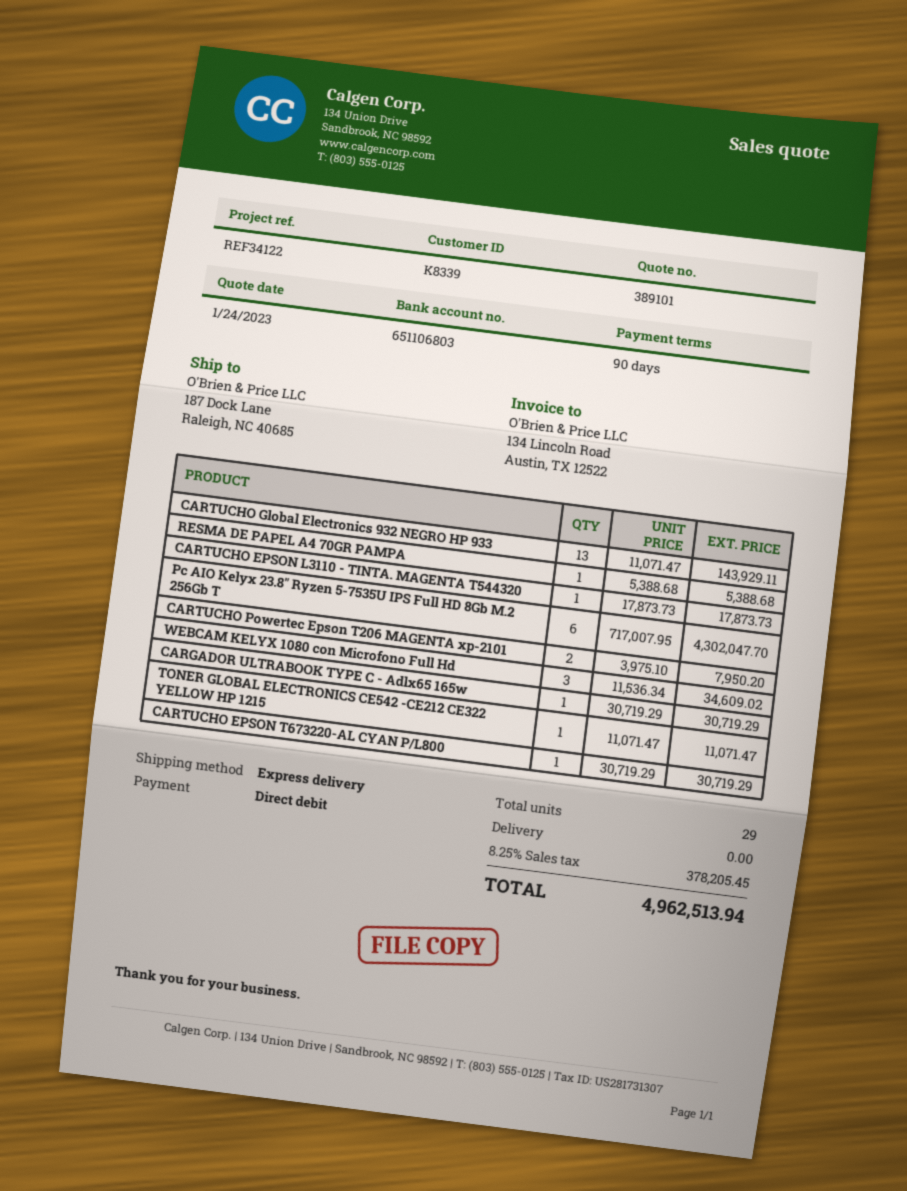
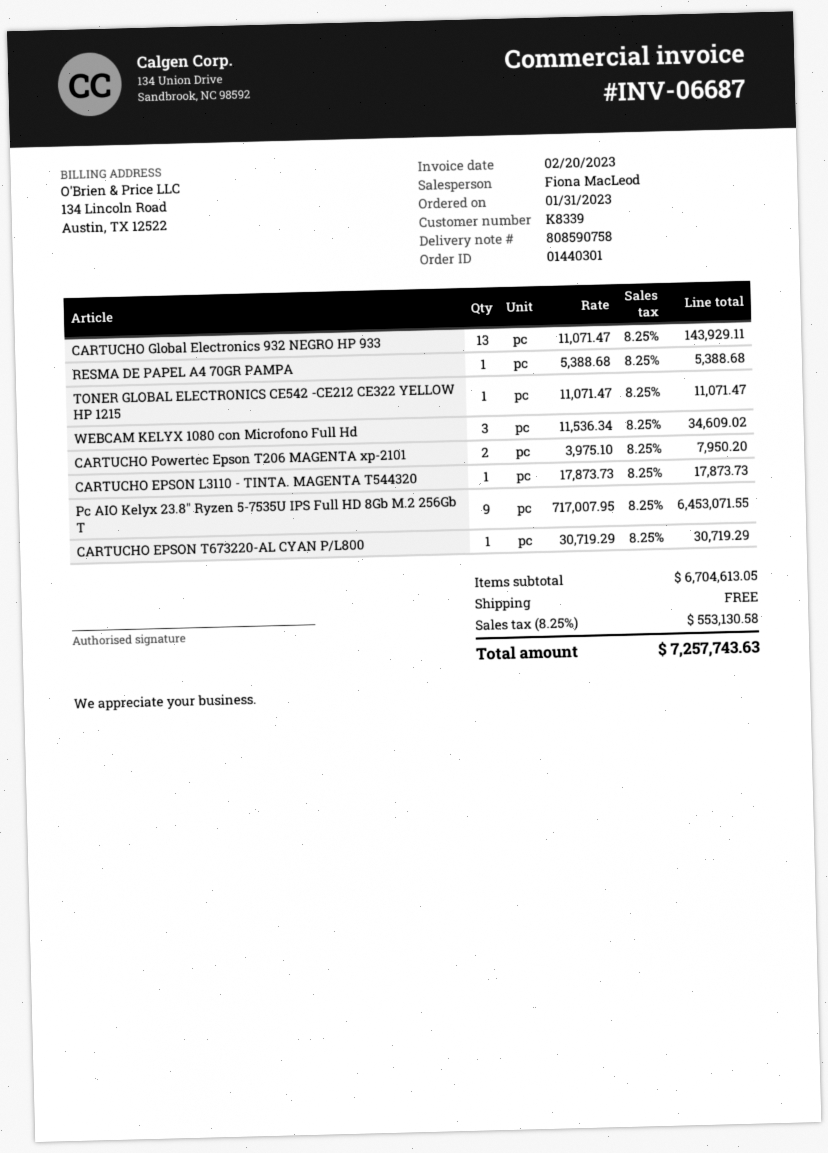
Pc AIO Kelyx 23.8" Ryzen 5-7535U IPS Full HD 8Gb M.2 256Gb T: 6 x 717007.95 = 4302047.70 -> 9 x 717007.95 = 6453071.55
CARGADOR ULTRABOOK TYPE C - Adlx65 165w: 1 x 30719.29 = 30719.29 -> none
tax: 8.25% = 378205.45 -> 8.25% = 553130.58
total: 4962513.94 -> 7257743.63

